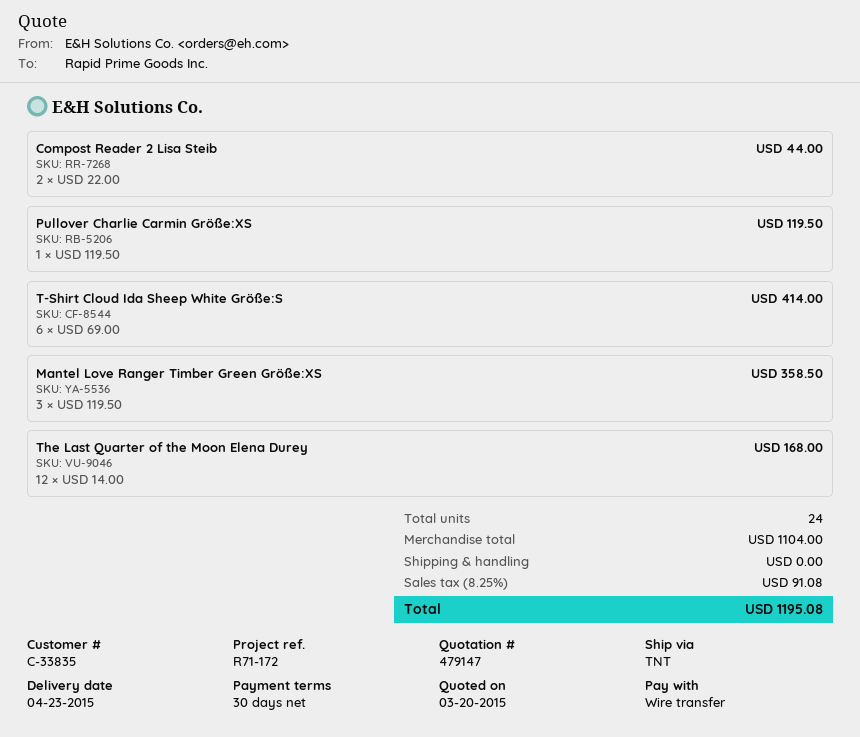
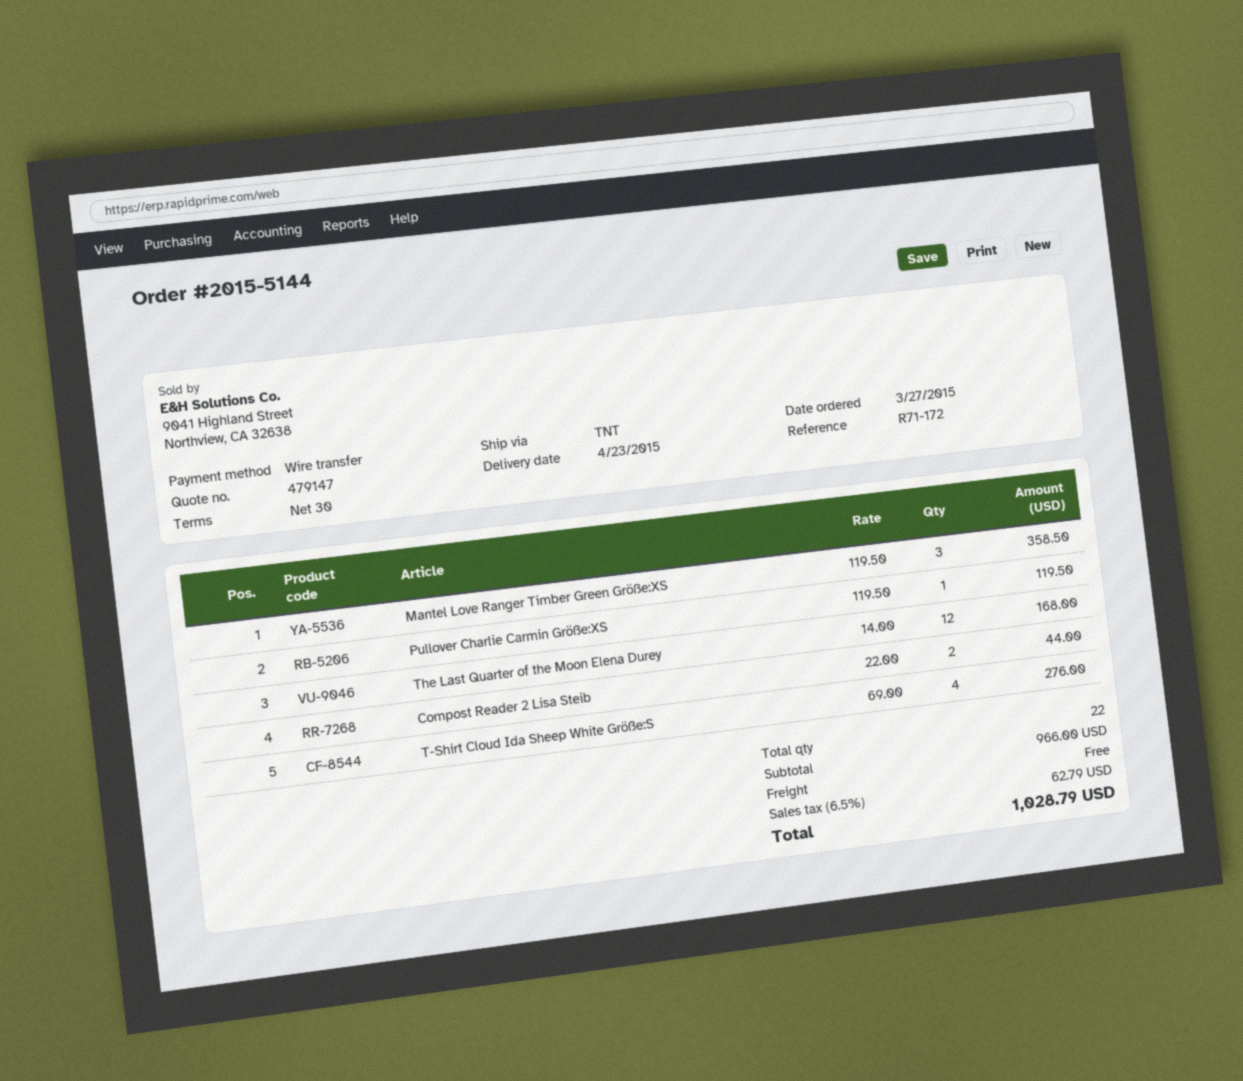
T-Shirt Cloud Ida Sheep White Größe:S: 6 x 69.00 = 414.00 -> 4 x 69.00 = 276.00
total quantity: 24 -> 22
subtotal: 1104.00 -> 966.00
tax: 8.25% = 91.08 -> 6.5% = 62.79
total: 1195.08 -> 1028.79

